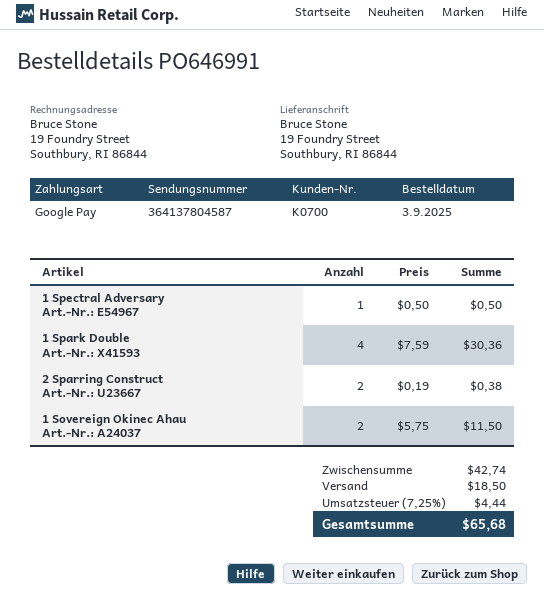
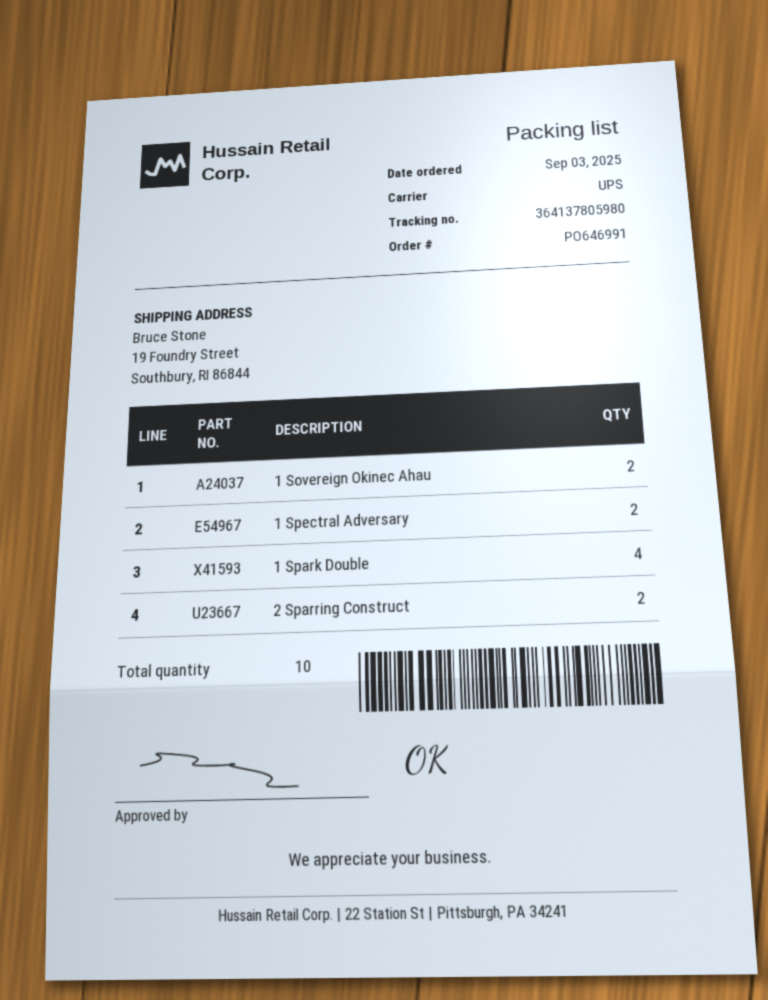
tracking number: 364137804587 -> 364137805980
1 Spectral Adversary: 1 -> 2

